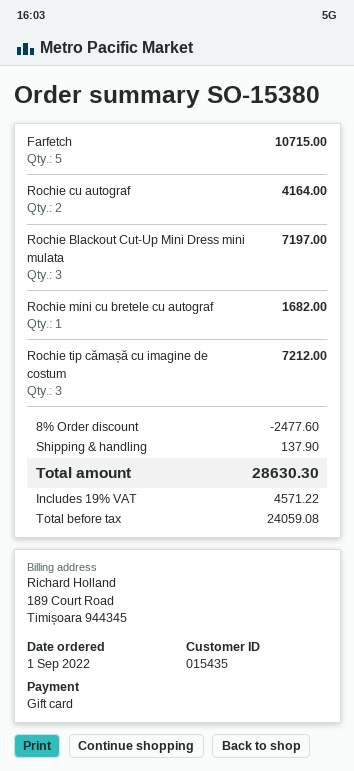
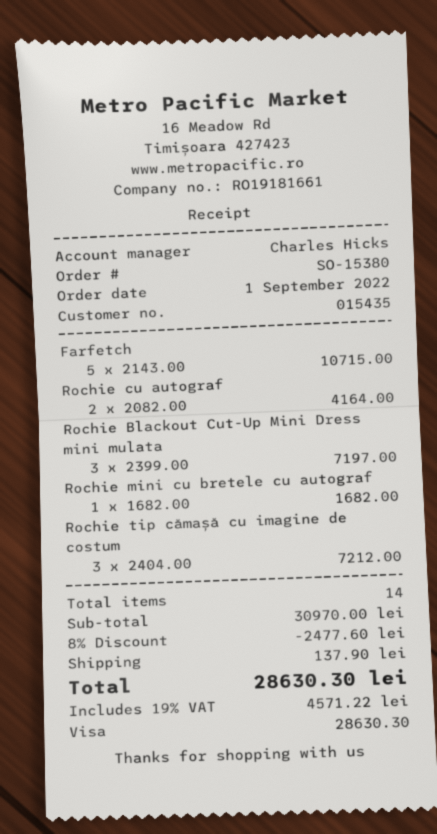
payment method: gift card -> Visa

